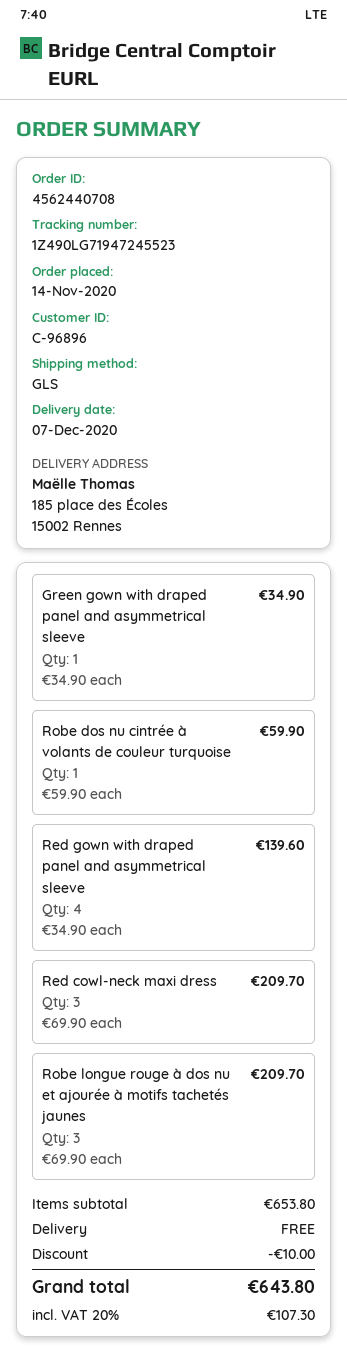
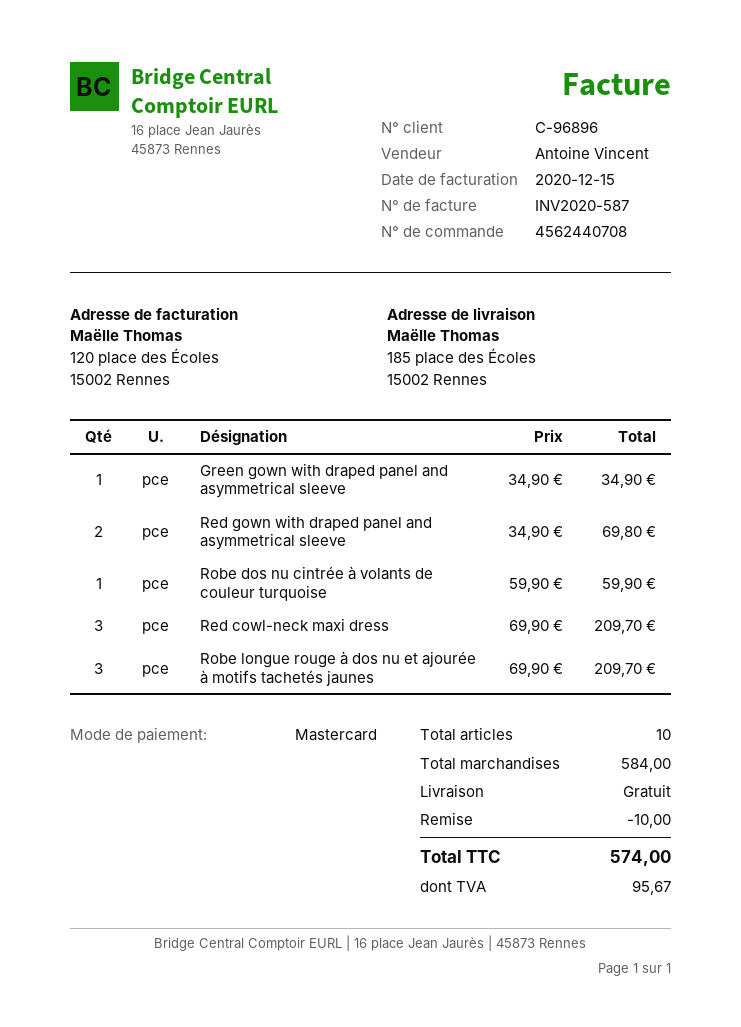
Red gown with draped panel and asymmetrical sleeve: 4 x 34.90 = 139.60 -> 2 x 34.90 = 69.80
subtotal: 653.80 -> 584.00
tax: 107.30 -> 95.67
total: 643.80 -> 574.00

